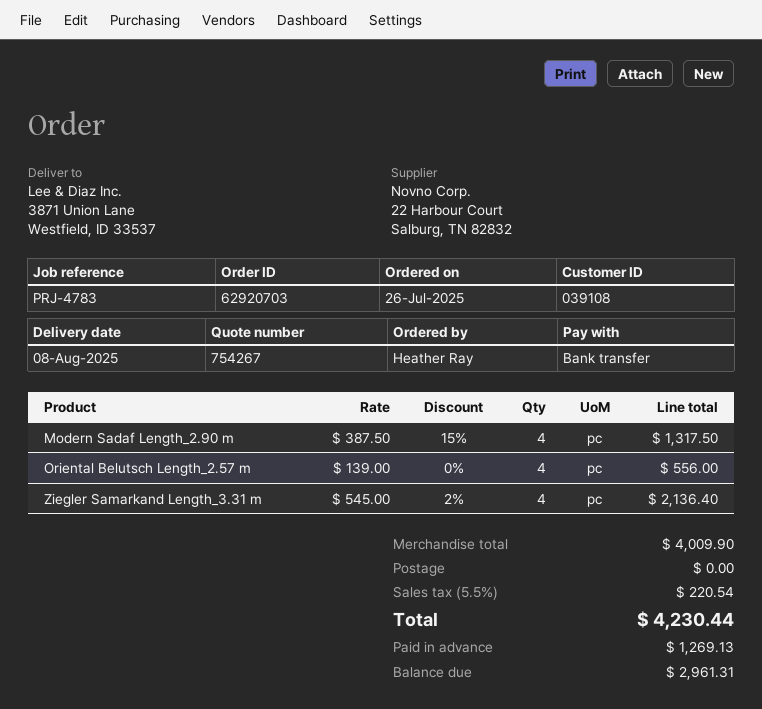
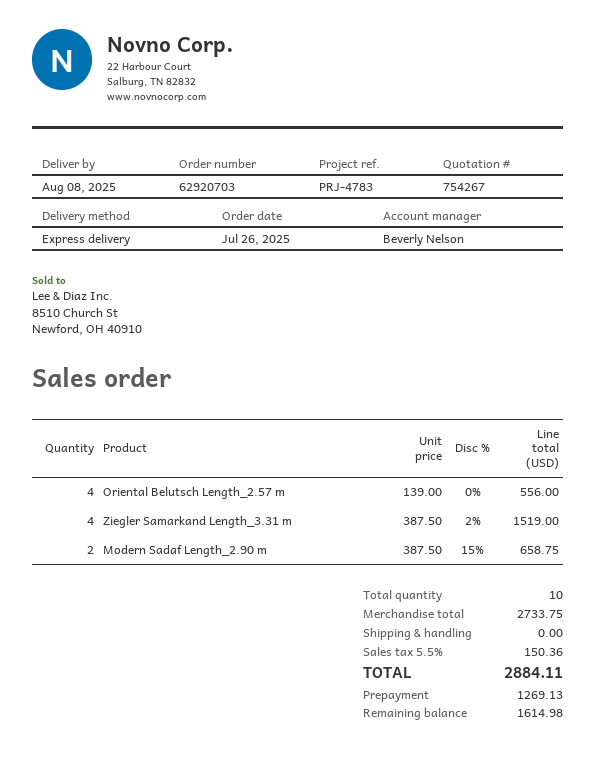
Modern Sadaf Length_2.90 m: 4 x 387.50 - 15% = 1317.50 -> 2 x 387.50 - 15% = 658.75
Ziegler Samarkand Length_3.31 m: 4 x 545.00 - 2% = 2136.40 -> 4 x 387.50 - 2% = 1519.00
subtotal: 4009.90 -> 2733.75
tax: 5.5% = 220.54 -> 5.5% = 150.36
total: 4230.44 -> 2884.11
balance: 2961.31 -> 1614.98

